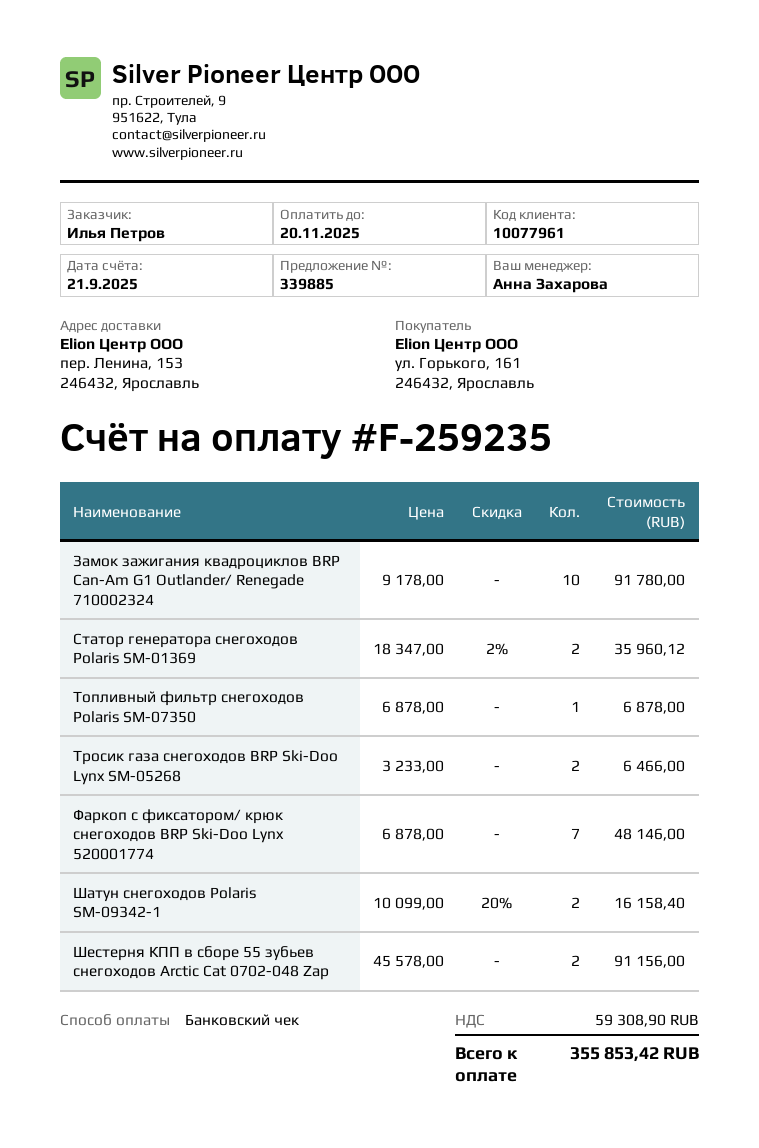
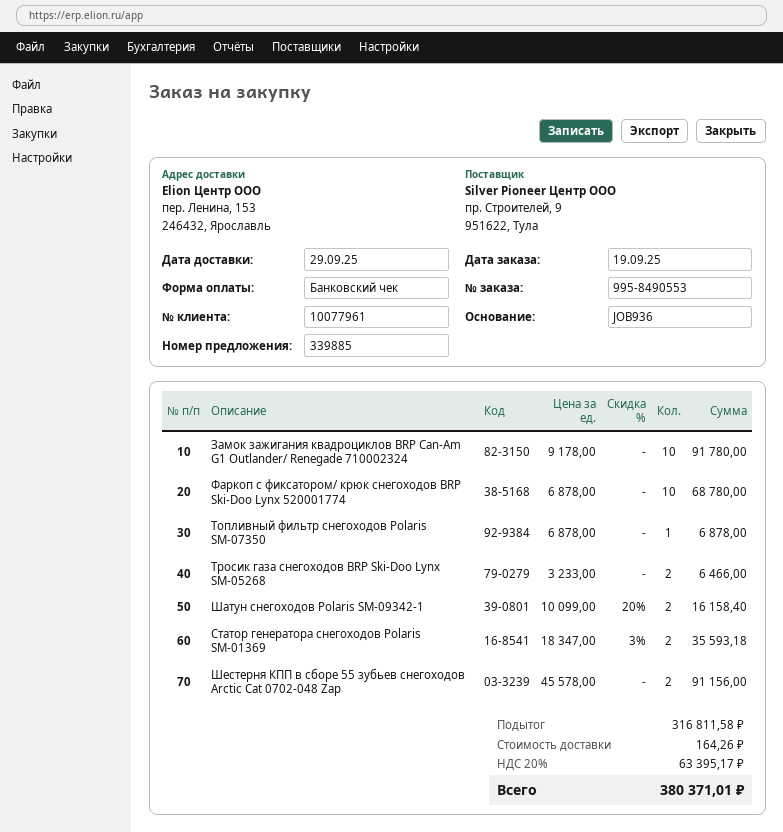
Статор генератора снегоходов Polaris SM-01369: 2 x 18347.00 - 2% = 35960.12 -> 2 x 18347.00 - 3% = 35593.18
Фаркоп с фиксатором/ крюк снегоходов BRP Ski-Doo Lynx 520001774: 7 x 6878.00 = 48146.00 -> 10 x 6878.00 = 68780.00
shipping: none -> 164.26
tax: 59308.90 -> 63395.17
total: 355853.42 -> 380371.01

